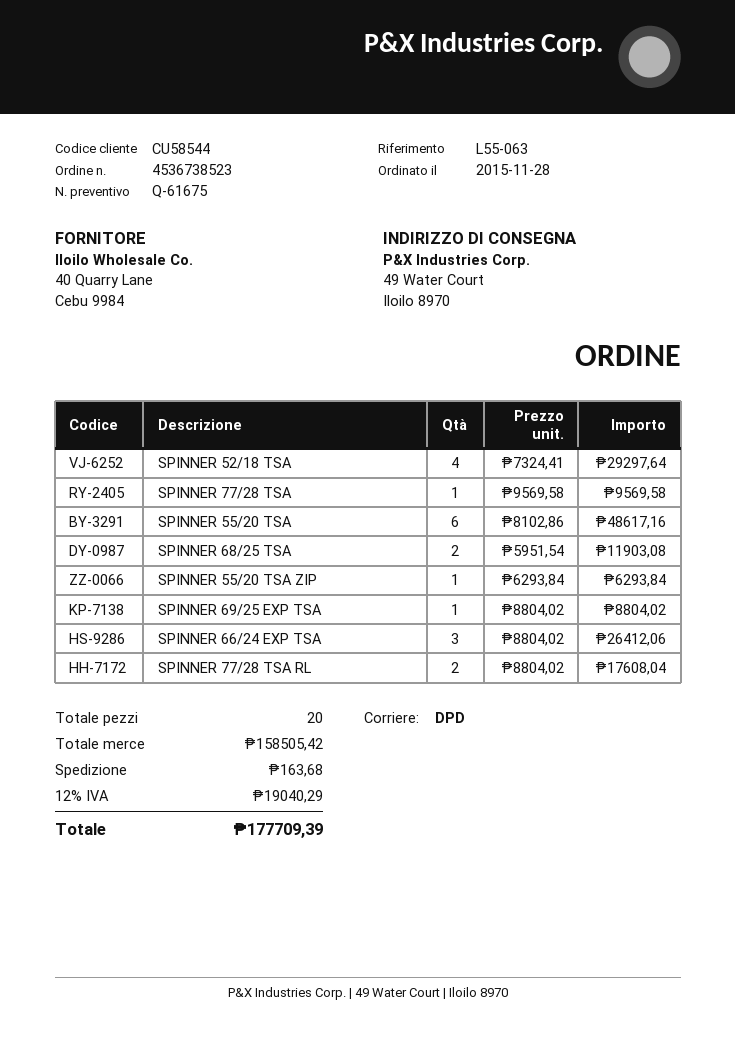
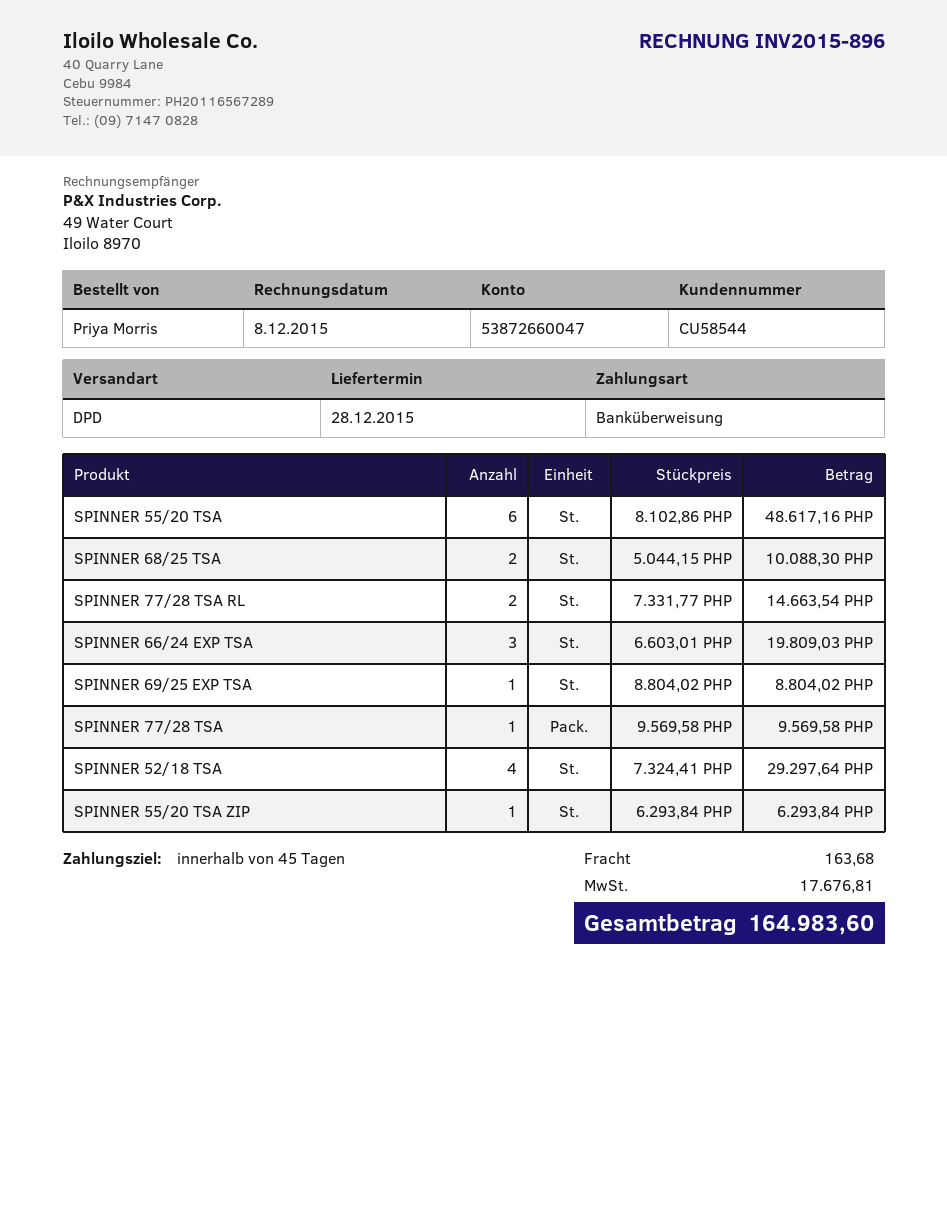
SPINNER 68/25 TSA: 2 x 5951.54 = 11903.08 -> 2 x 5044.15 = 10088.30
SPINNER 66/24 EXP TSA: 3 x 8804.02 = 26412.06 -> 3 x 6603.01 = 19809.03
SPINNER 77/28 TSA RL: 2 x 8804.02 = 17608.04 -> 2 x 7331.77 = 14663.54
tax: 19040.29 -> 17676.81
total: 177709.39 -> 164983.60

